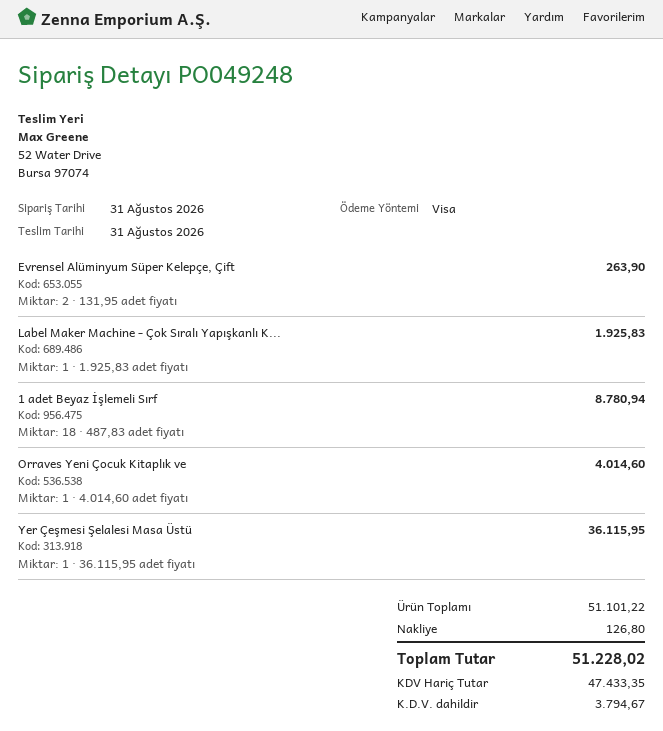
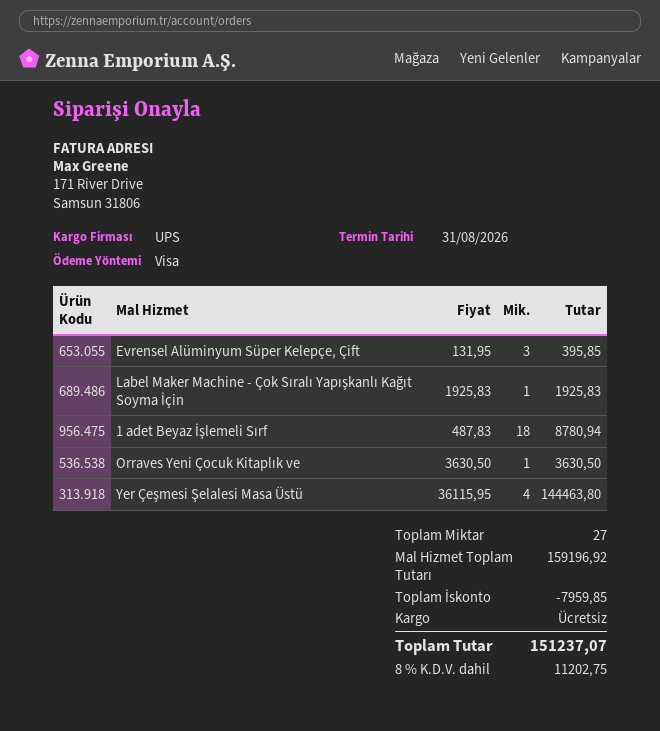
Evrensel Alüminyum Süper Kelepçe, Çift: 2 x 131.95 = 263.90 -> 3 x 131.95 = 395.85
Orraves Yeni Çocuk Kitaplık ve: 1 x 4014.60 = 4014.60 -> 1 x 3630.50 = 3630.50
Yer Çeşmesi Şelalesi Masa Üstü: 1 x 36115.95 = 36115.95 -> 4 x 36115.95 = 144463.80
subtotal: 51101.22 -> 159196.92
discount: none -> 7959.85
shipping: 126.80 -> 0.00
tax: 3794.67 -> 11202.75
total: 51228.02 -> 151237.07

